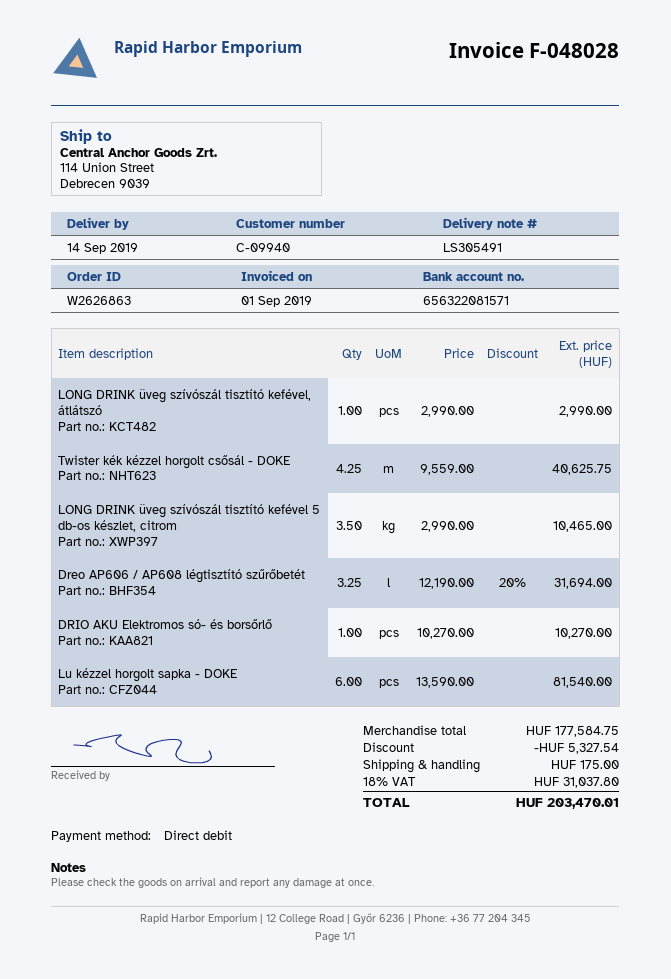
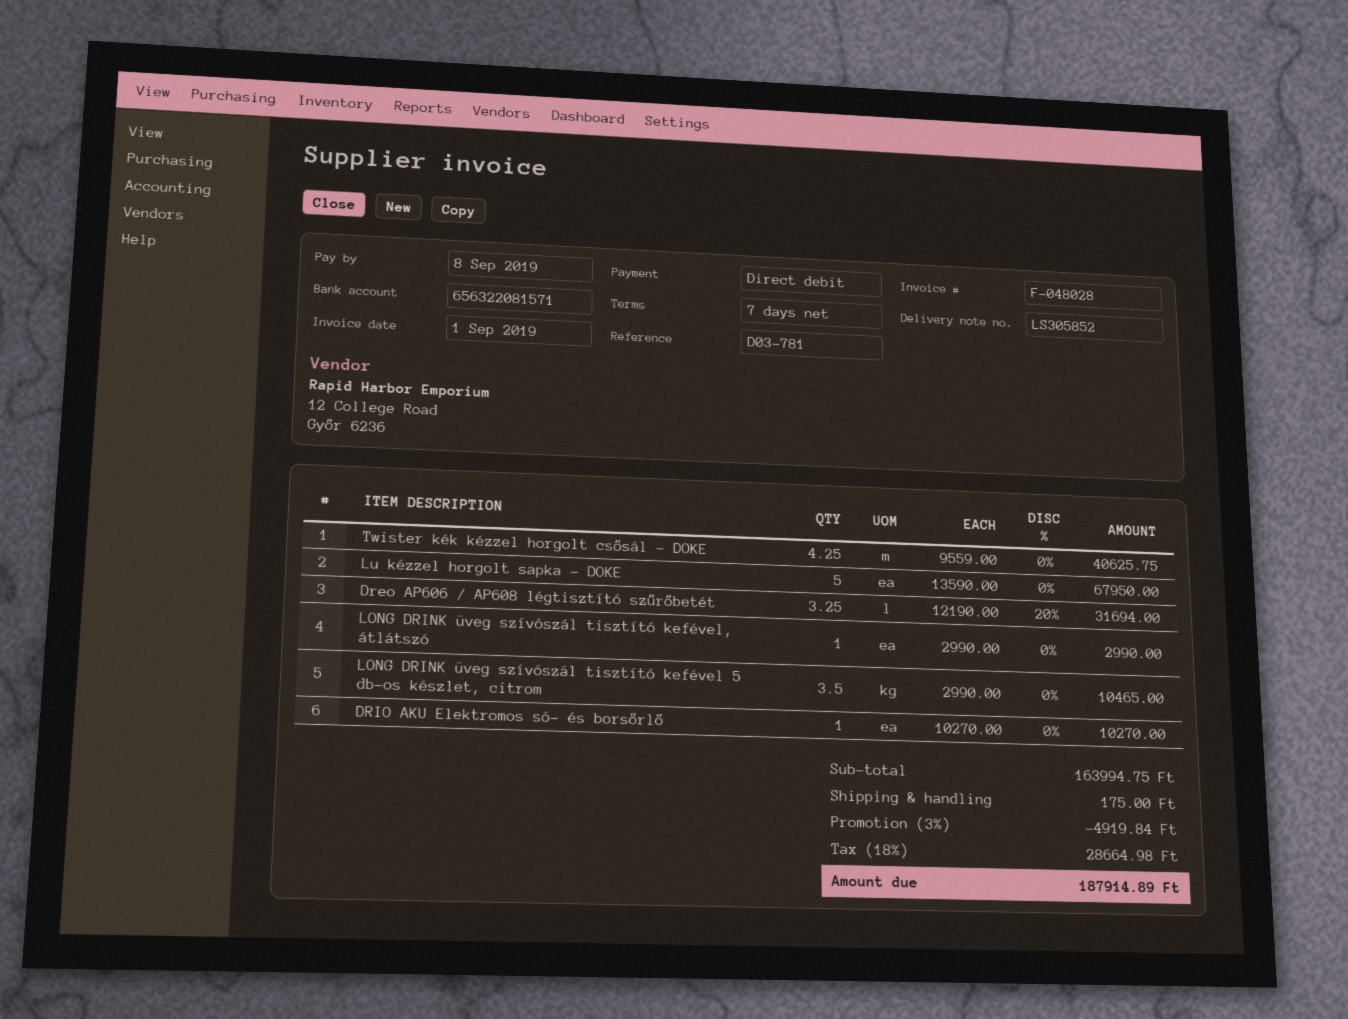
delivery note number: LS305491 -> LS305852
Lu kézzel horgolt sapka - DOKE: 6 x 13590.00 = 81540.00 -> 5 x 13590.00 = 67950.00
subtotal: 177584.75 -> 163994.75
discount: 5327.54 -> 4919.84
tax: 18% = 31037.80 -> 18% = 28664.98
total: 203470.01 -> 187914.89

